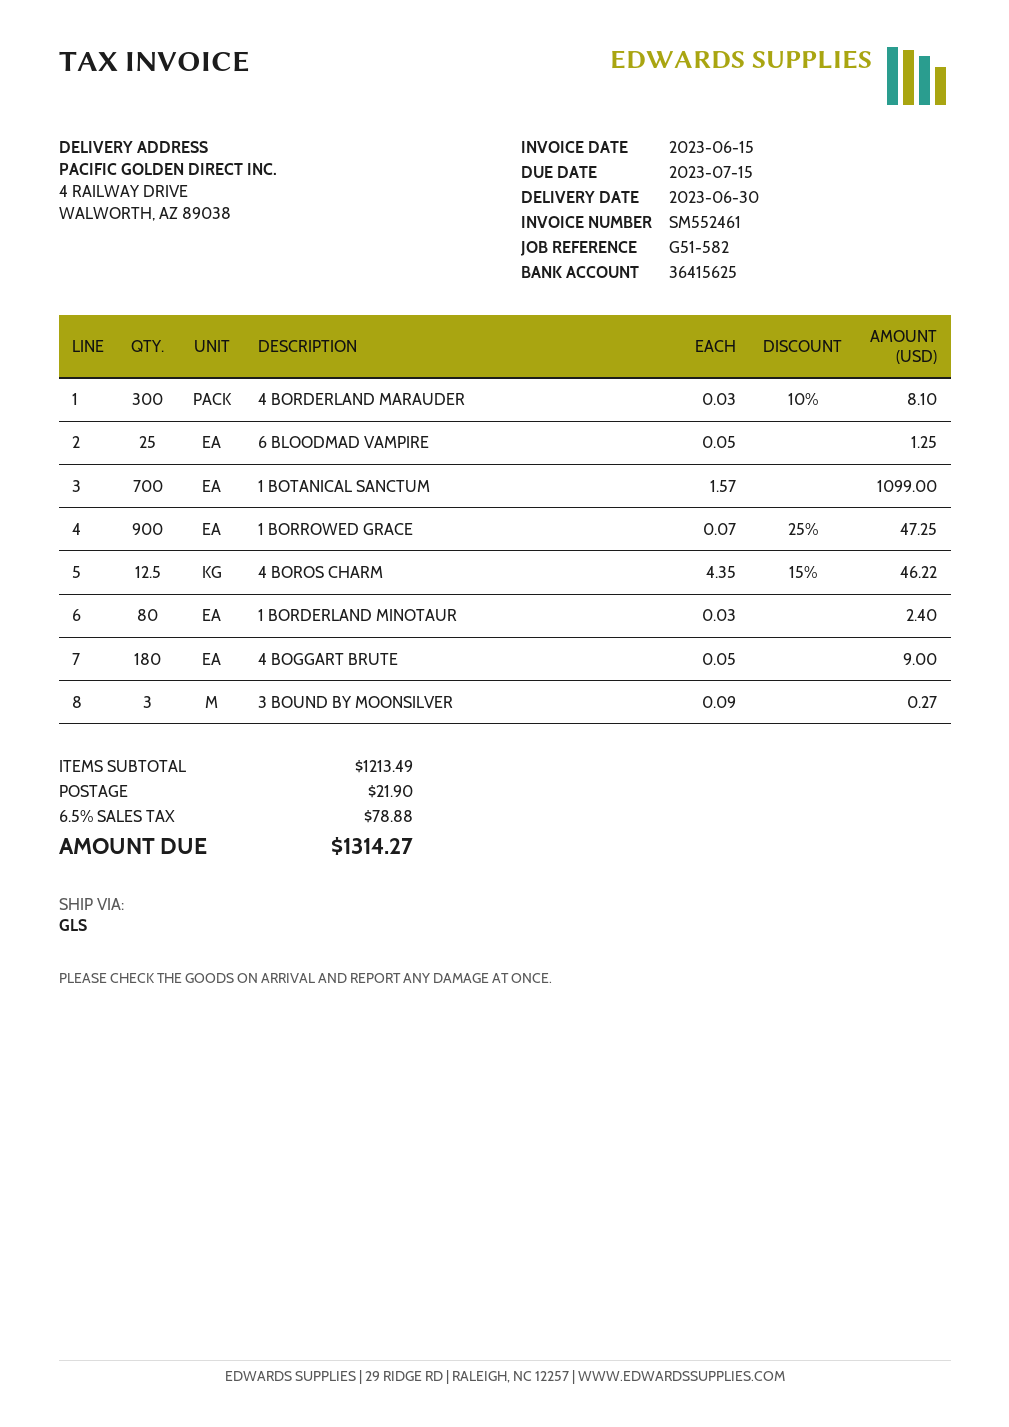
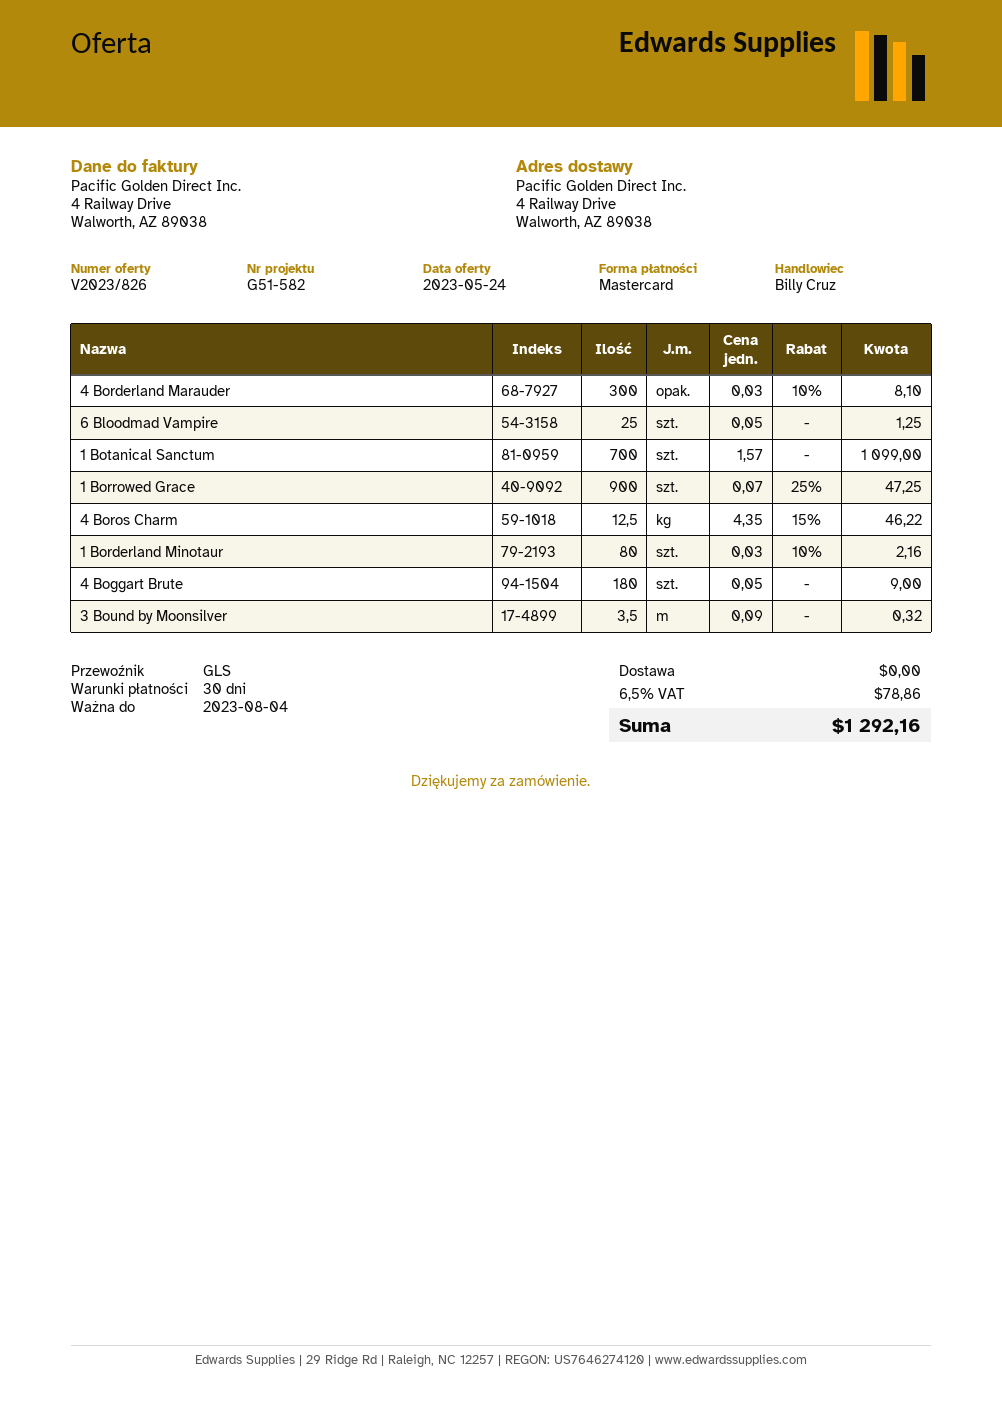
1 BORDERLAND MINOTAUR: 80 x 0.03 = 2.40 -> 80 x 0.03 - 10% = 2.16
3 BOUND BY MOONSILVER: 3 x 0.09 = 0.27 -> 3.5 x 0.09 = 0.32
shipping: 21.90 -> 0.00
tax: 6.5% = 78.88 -> 6.5% = 78.86
total: 1314.27 -> 1292.16

